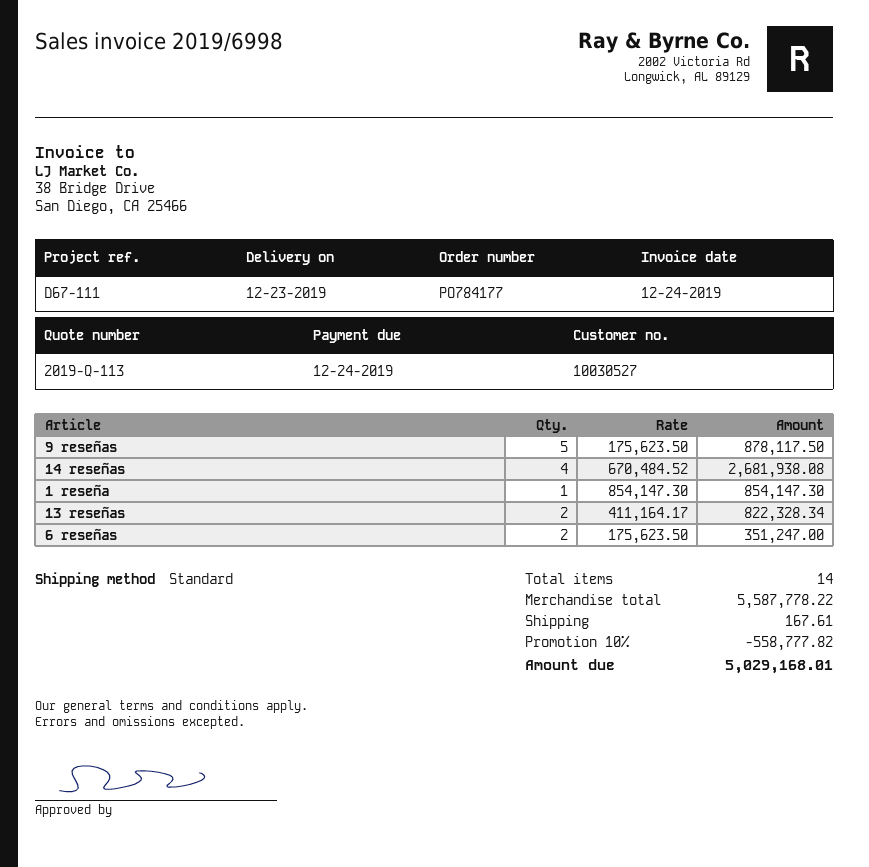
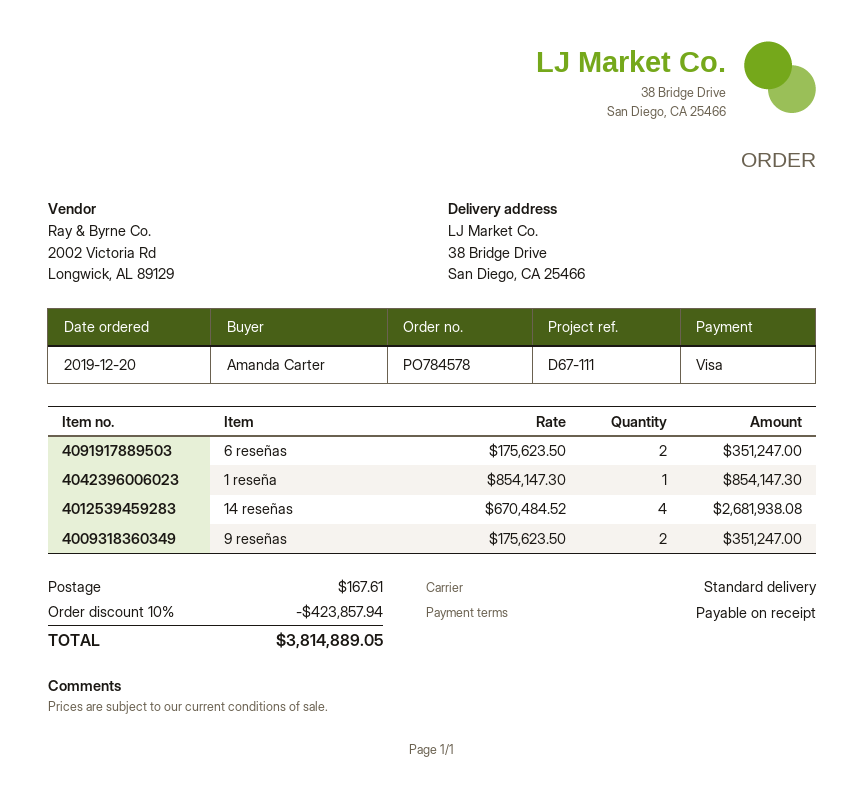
order number: PO784177 -> PO784578
9 reseñas: 5 x 175623.50 = 878117.50 -> 2 x 175623.50 = 351247.00
13 reseñas: 2 x 411164.17 = 822328.34 -> none
discount: 10% = 558777.82 -> 10% = 423857.94
total: 5029168.01 -> 3814889.05

